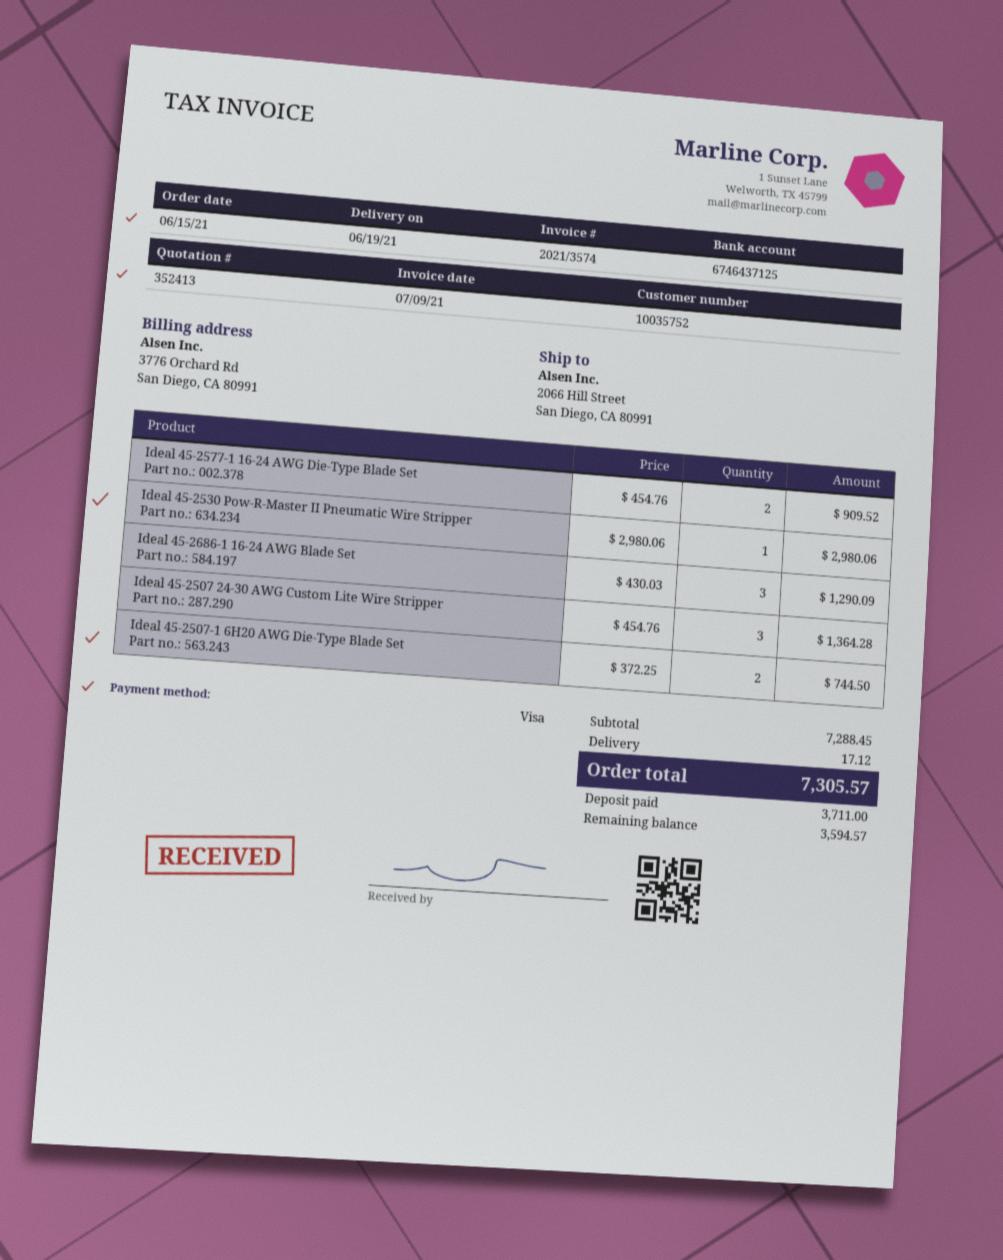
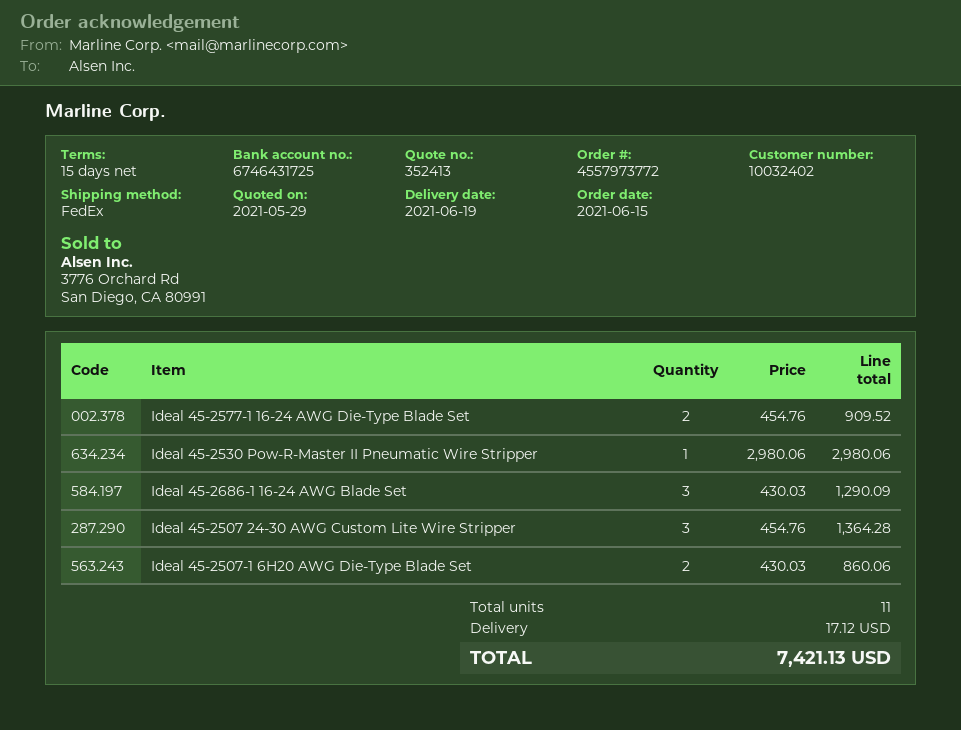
customer number: 10035752 -> 10032402
bank account: 6746437125 -> 6746431725
Ideal 45-2507-1 6H20 AWG Die-Type Blade Set: 2 x 372.25 = 744.50 -> 2 x 430.03 = 860.06
total: 7305.57 -> 7421.13

